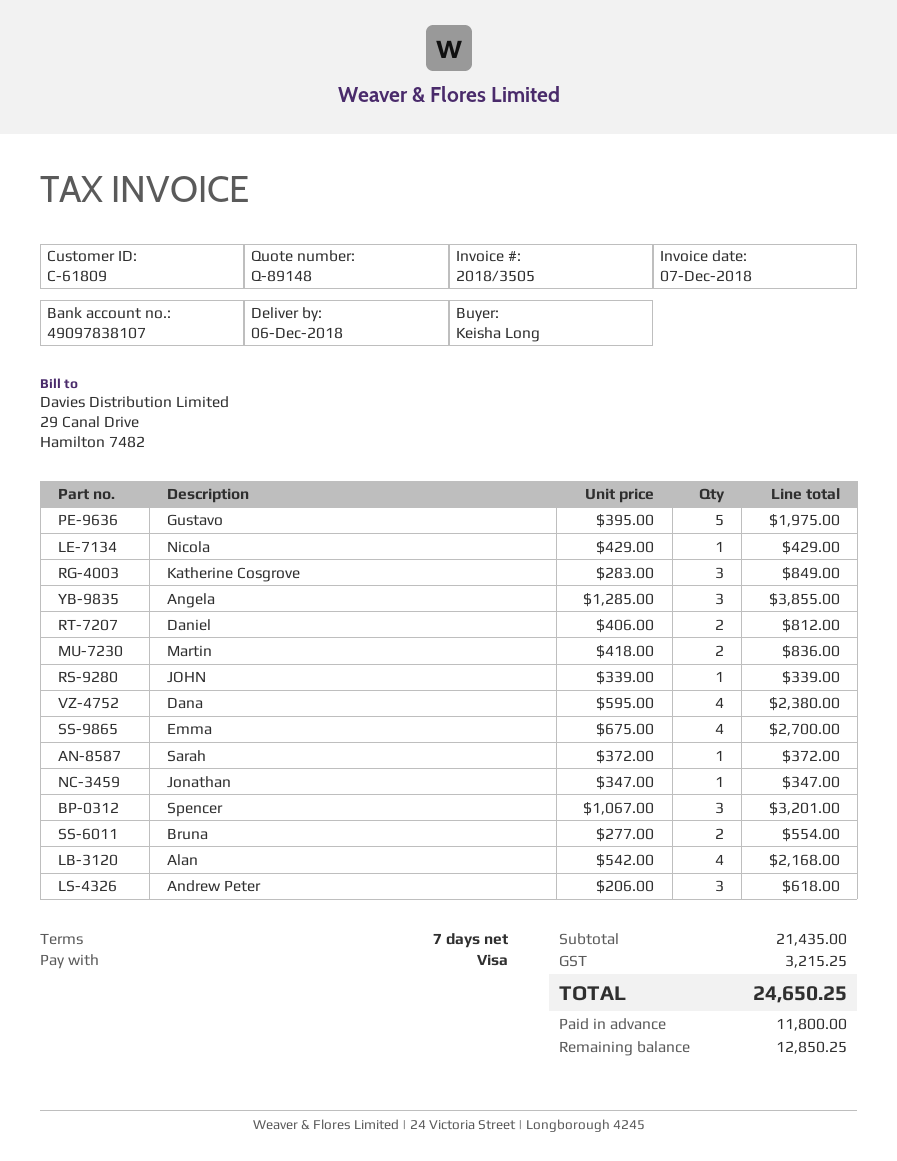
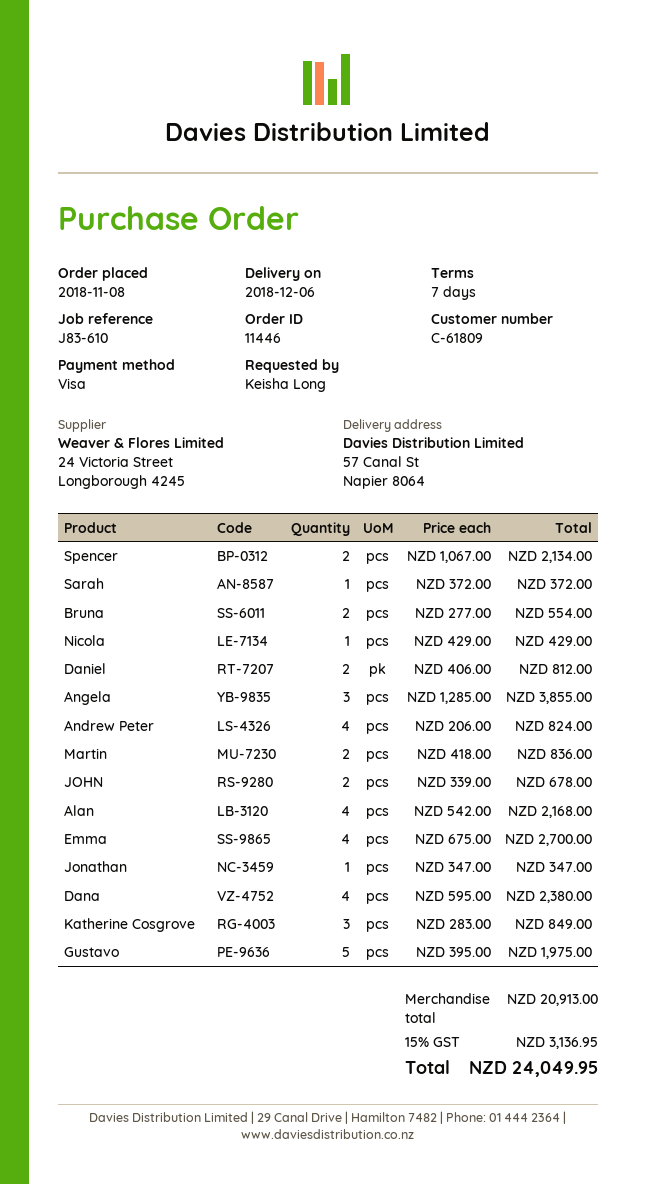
JOHN: 1 x 339.00 = 339.00 -> 2 x 339.00 = 678.00
Spencer: 3 x 1067.00 = 3201.00 -> 2 x 1067.00 = 2134.00
Andrew Peter: 3 x 206.00 = 618.00 -> 4 x 206.00 = 824.00
subtotal: 21435.00 -> 20913.00
tax: 3215.25 -> 3136.95
total: 24650.25 -> 24049.95

